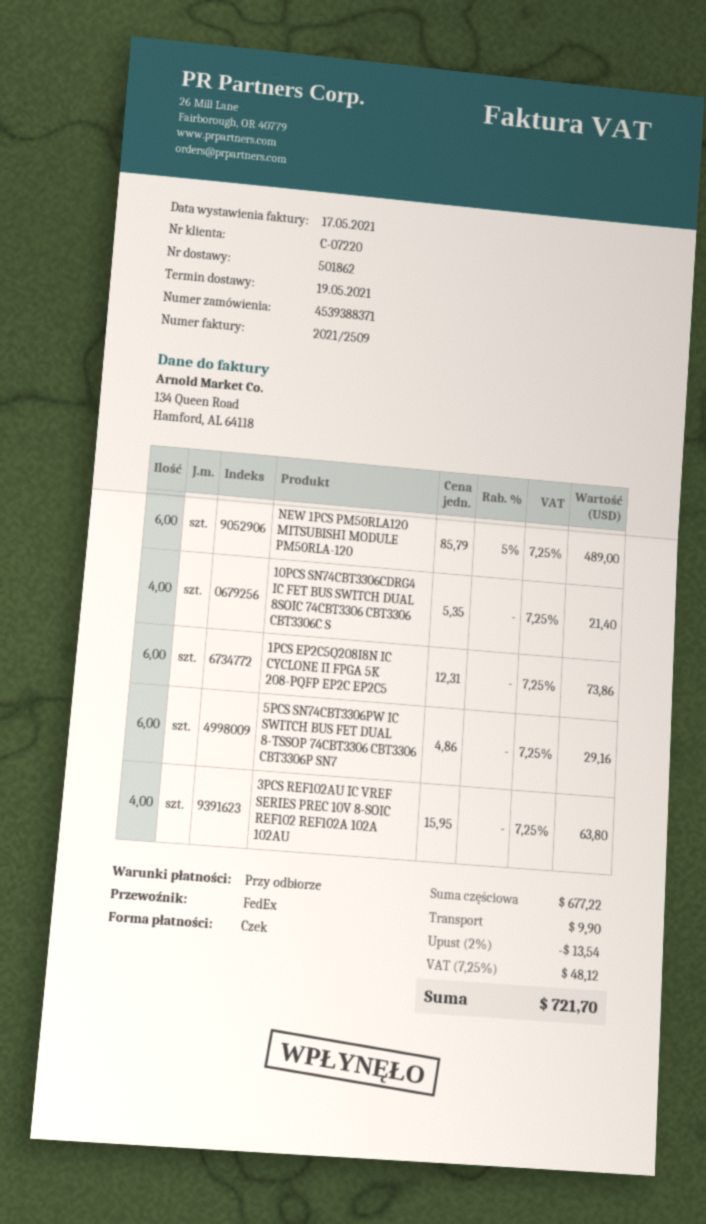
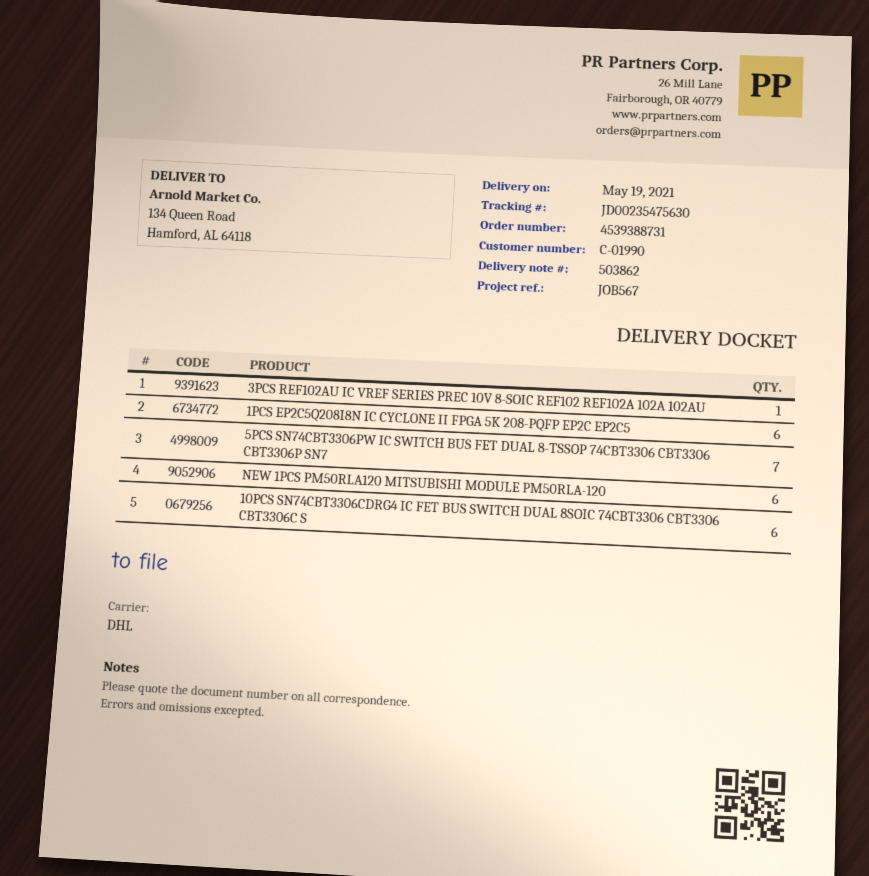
order number: 4539388371 -> 4539388731
delivery note number: 501862 -> 503862
customer number: C-07220 -> C-01990
shipping method: FedEx -> DHL
10PCS SN74CBT3306CDRG4 IC FET BUS SWITCH DUAL 8SOIC 74CBT3306 CBT3306 CBT3306C S: 4 -> 6
5PCS SN74CBT3306PW IC SWITCH BUS FET DUAL 8-TSSOP 74CBT3306 CBT3306 CBT3306P SN7: 6 -> 7
3PCS REF102AU IC VREF SERIES PREC 10V 8-SOIC REF102 REF102A 102A 102AU: 4 -> 1

